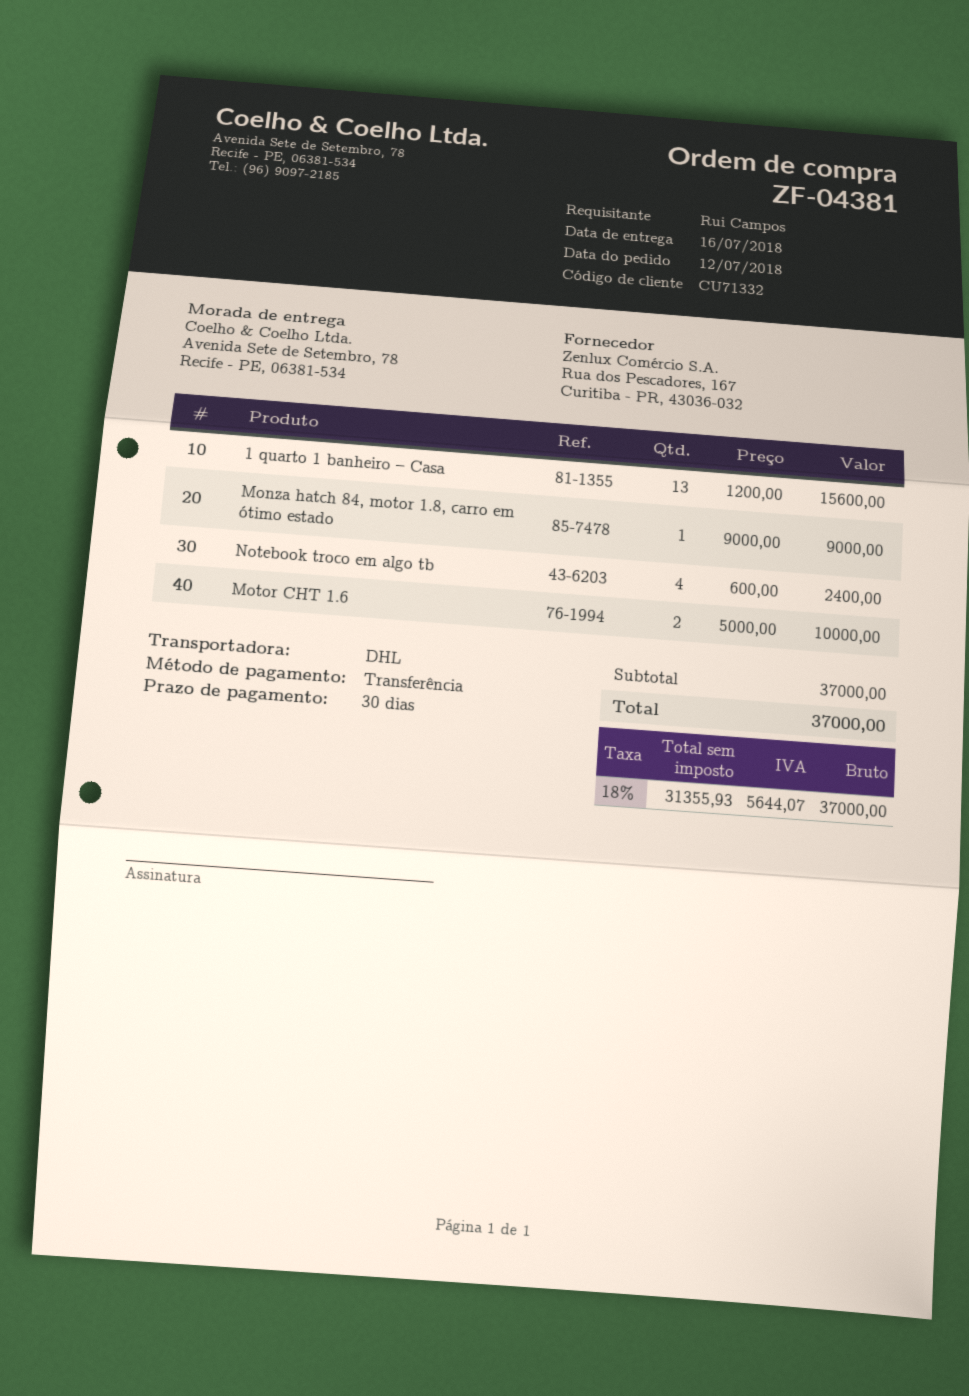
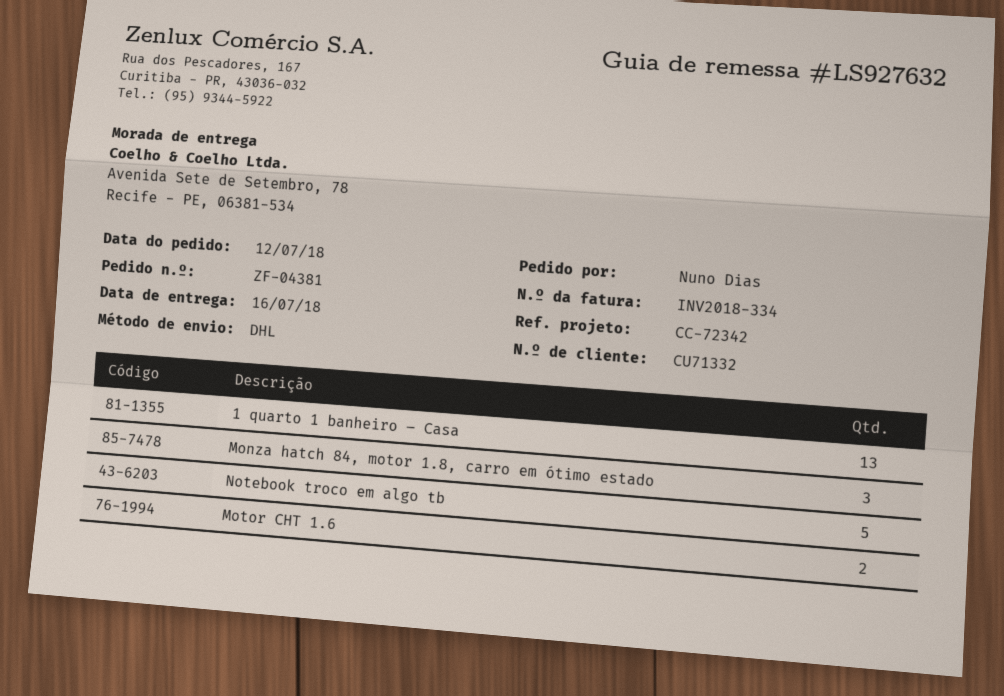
ordered by: Rui Campos -> Nuno Dias
Monza hatch 84, motor 1.8, carro em ótimo estado: 1 -> 3
Notebook troco em algo tb: 4 -> 5

